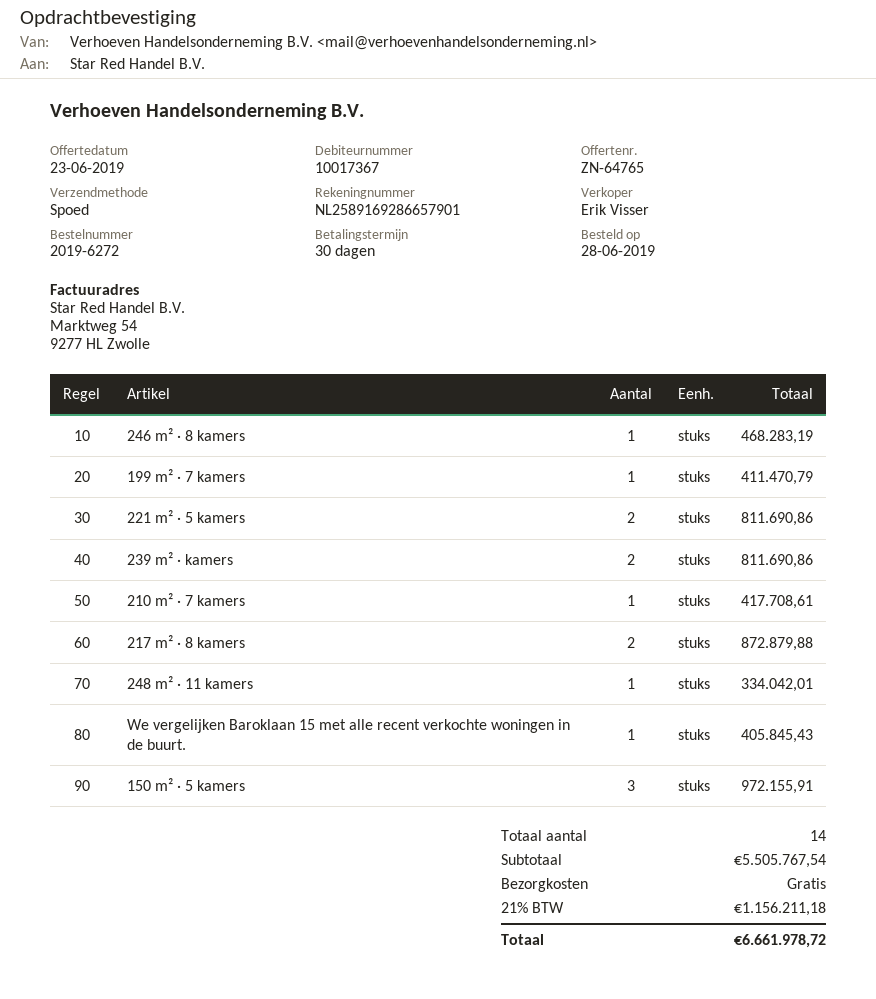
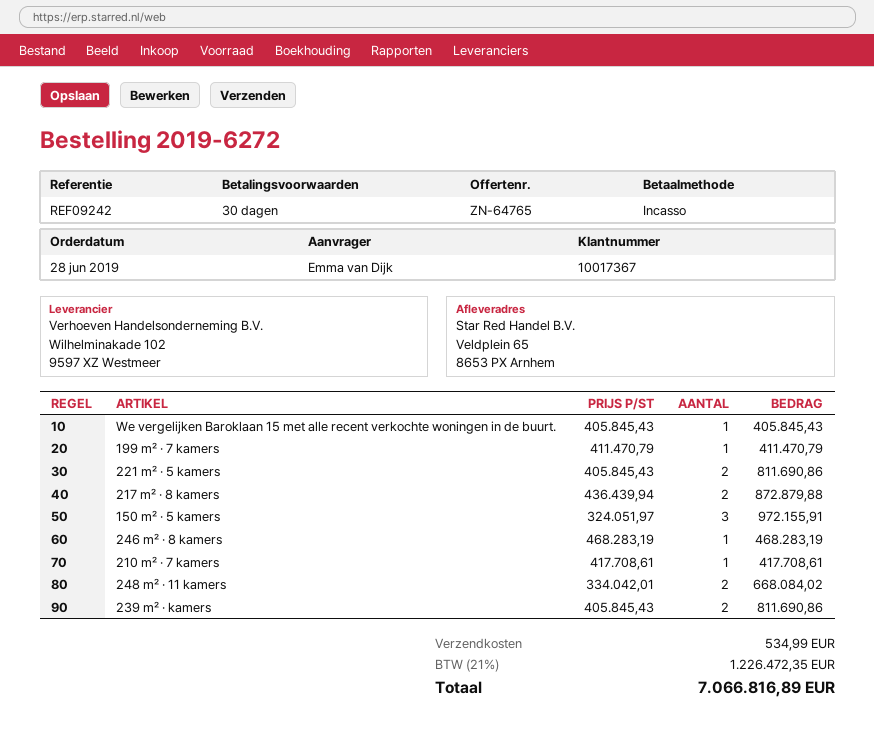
248 m² · 11 kamers: 1 for 334042.01 -> 2 for 668084.02
shipping: 0.00 -> 534.99
tax: 21% = 1156211.18 -> 21% = 1226472.35
total: 6661978.72 -> 7066816.89

